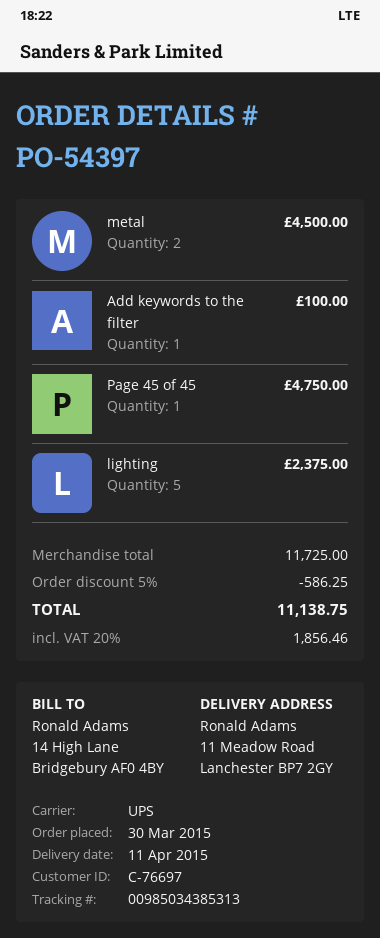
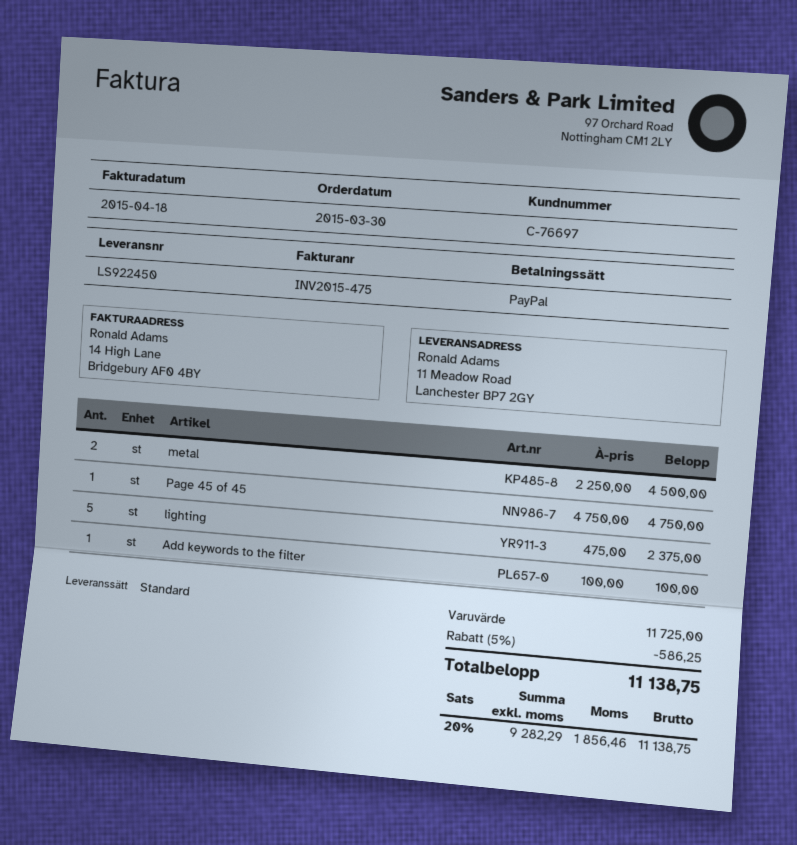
shipping method: UPS -> standard

